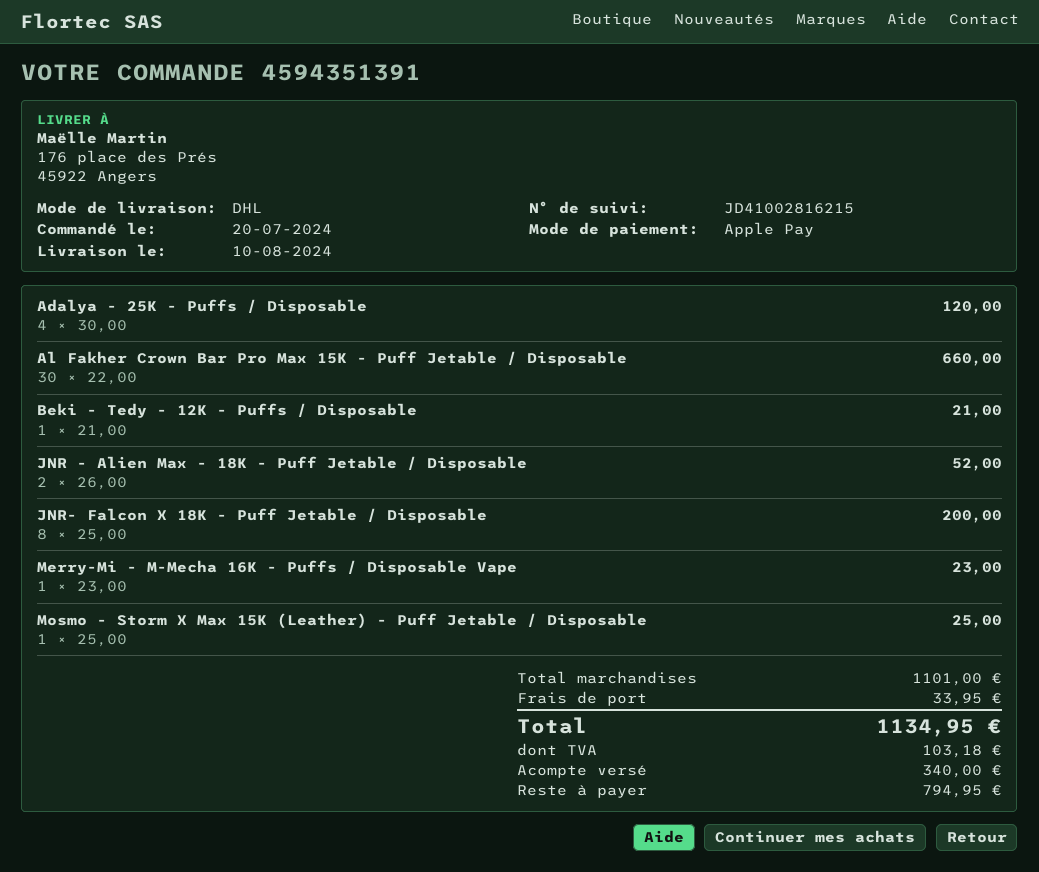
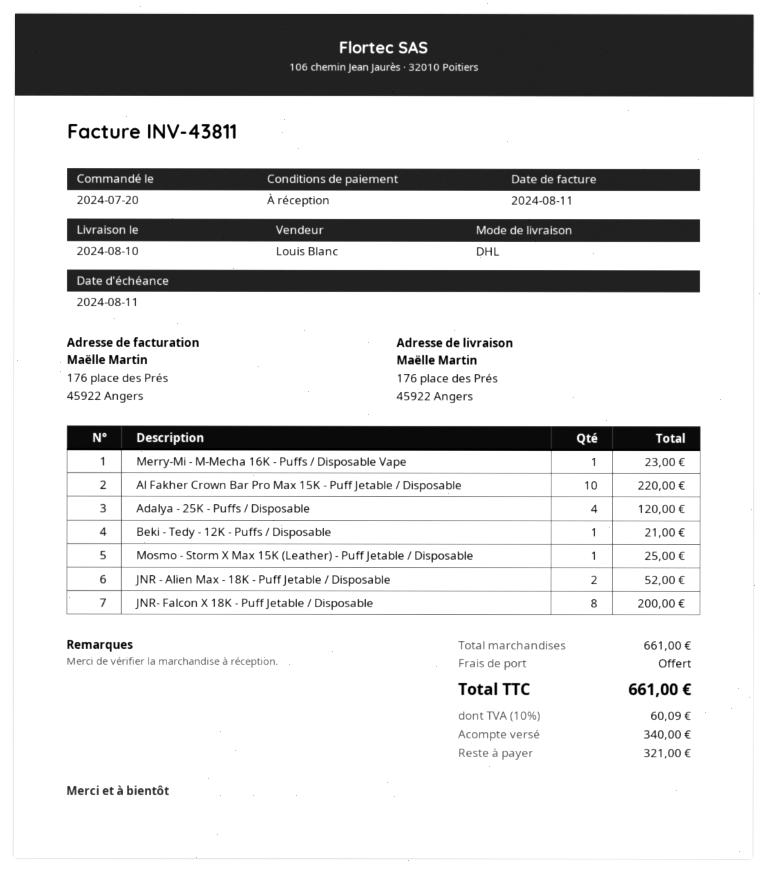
Al Fakher Crown Bar Pro Max 15K - Puff Jetable / Disposable: 30 for 660.00 -> 10 for 220.00
subtotal: 1101.00 -> 661.00
shipping: 33.95 -> 0.00
tax: 103.18 -> 60.09
total: 1134.95 -> 661.00
balance: 794.95 -> 321.00

